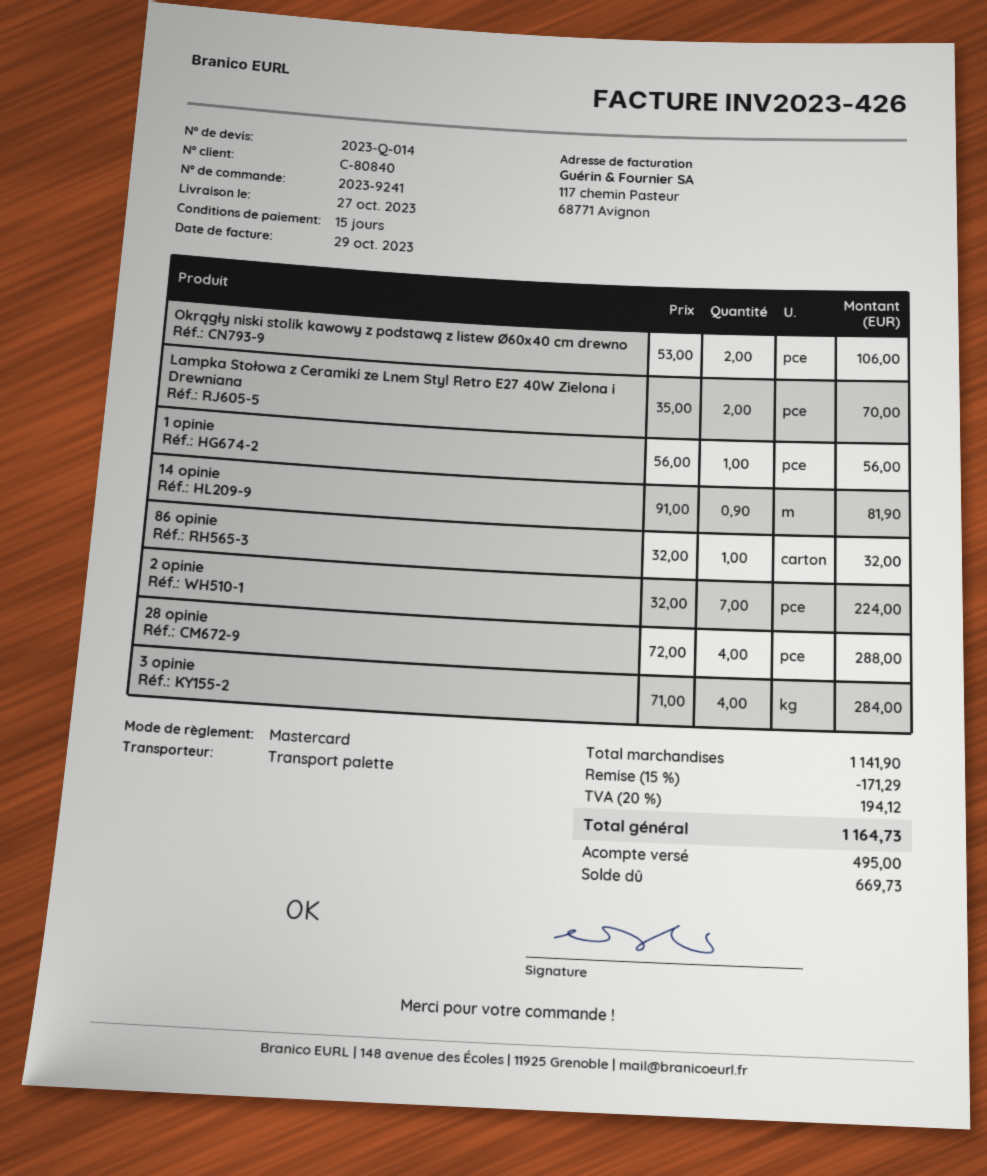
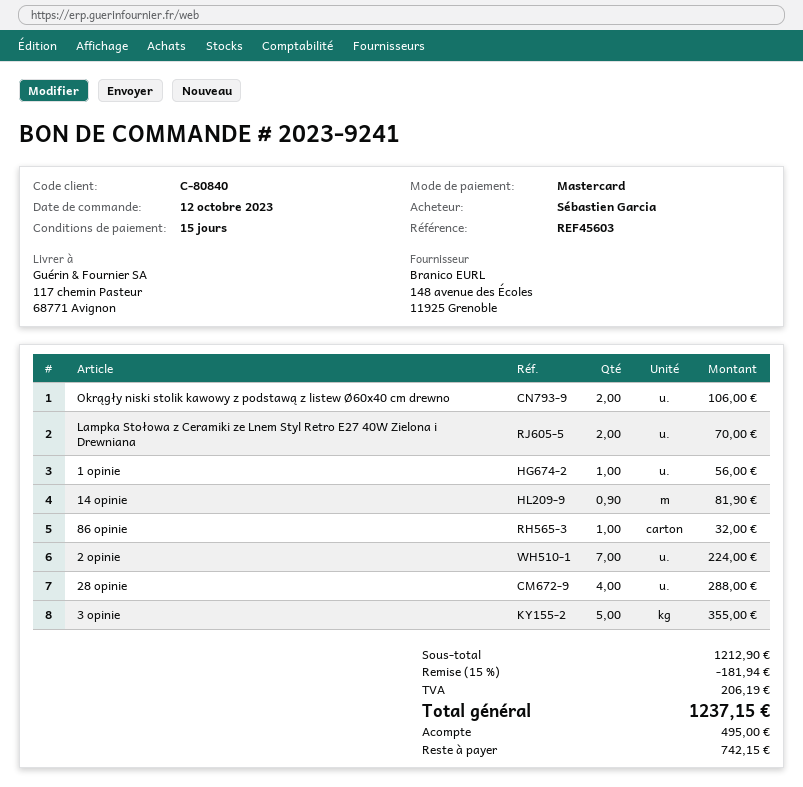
3 opinie: 4 for 284.00 -> 5 for 355.00
subtotal: 1141.90 -> 1212.90
discount: 15% = 171.29 -> 15% = 181.94
tax: 194.12 -> 206.19
total: 1164.73 -> 1237.15
balance: 669.73 -> 742.15

